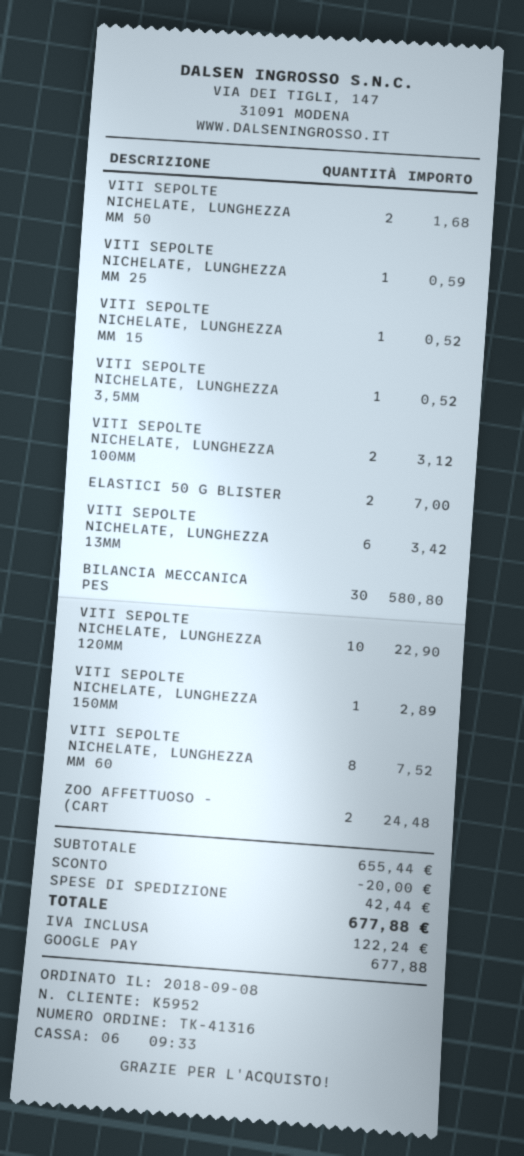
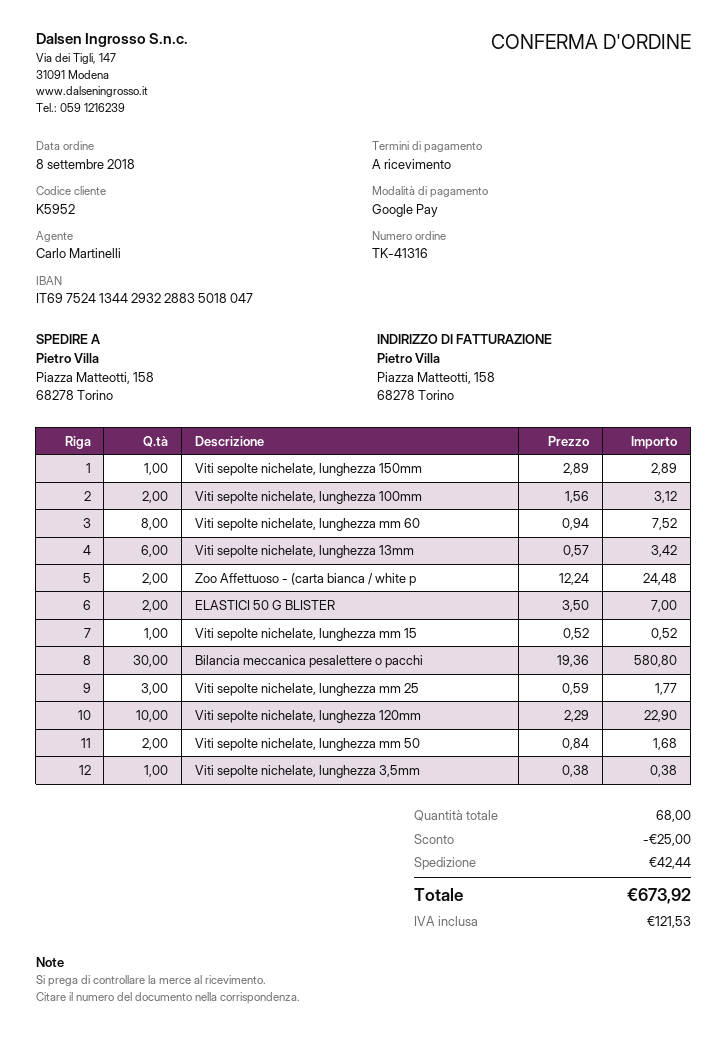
VITI SEPOLTE NICHELATE, LUNGHEZZA MM 25: 1 for 0.59 -> 3 for 1.77
VITI SEPOLTE NICHELATE, LUNGHEZZA 3,5MM: 1 for 0.52 -> 1 for 0.38
discount: 20.00 -> 25.00
tax: 122.24 -> 121.53
total: 677.88 -> 673.92

